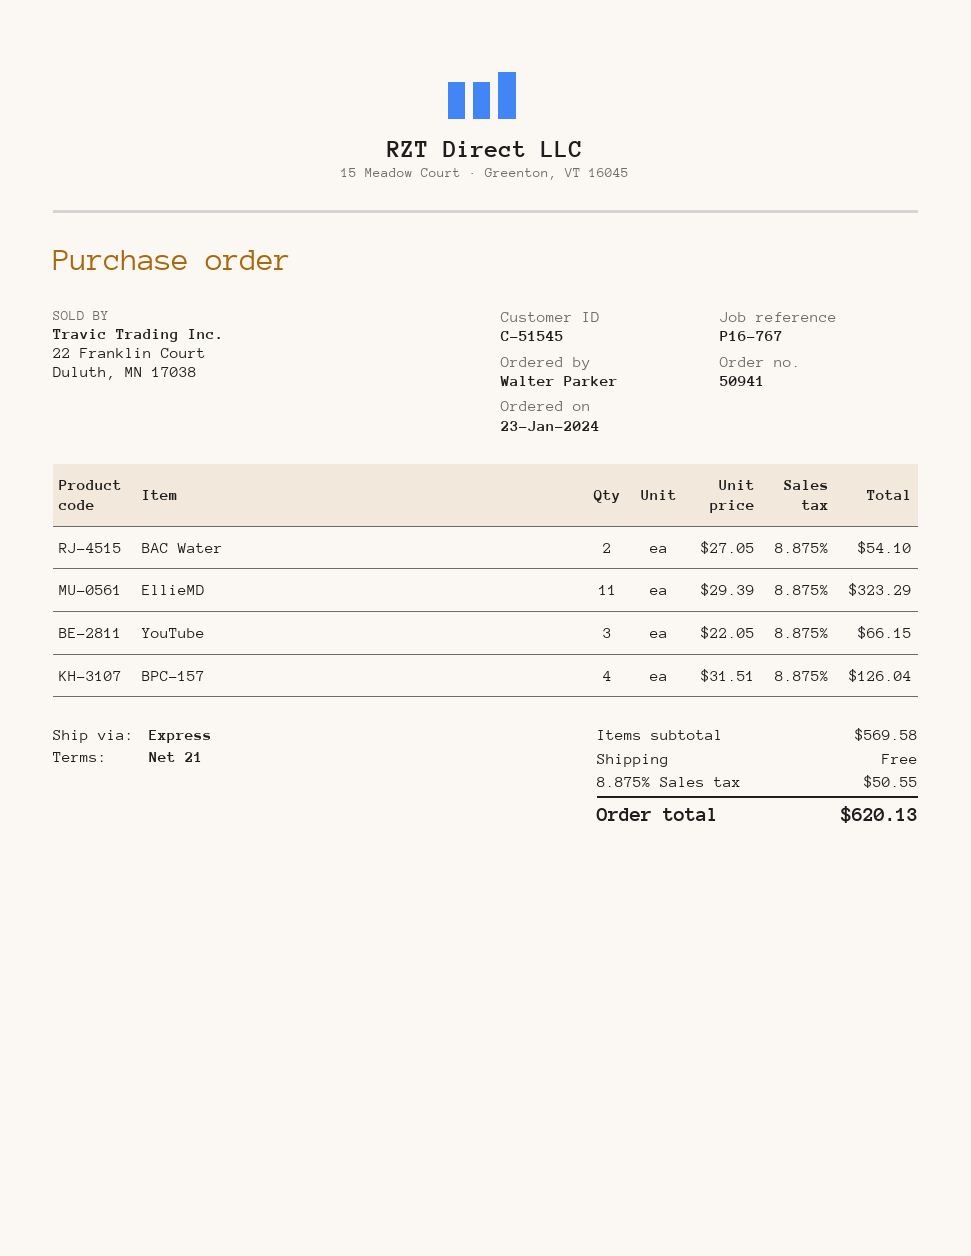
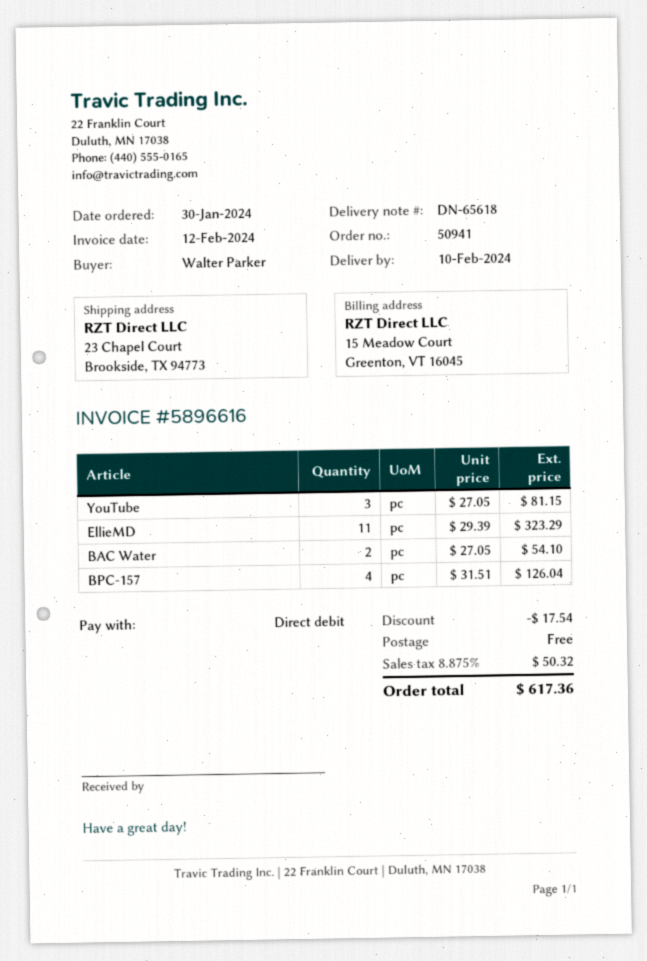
order date: 2024-01-23 -> 2024-01-30
YouTube: 3 x 22.05 = 66.15 -> 3 x 27.05 = 81.15
discount: none -> 17.54
tax: 8.875% = 50.55 -> 8.875% = 50.32
total: 620.13 -> 617.36

